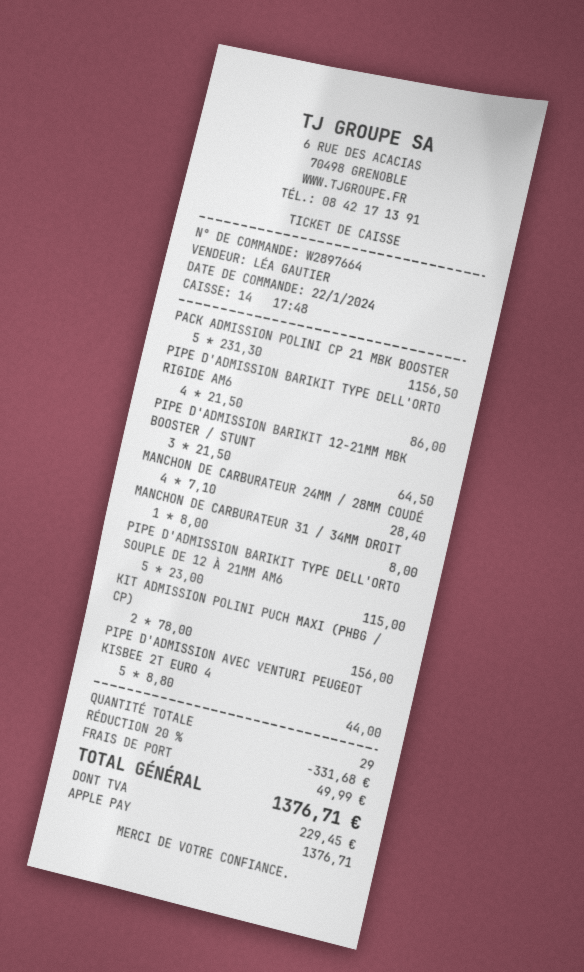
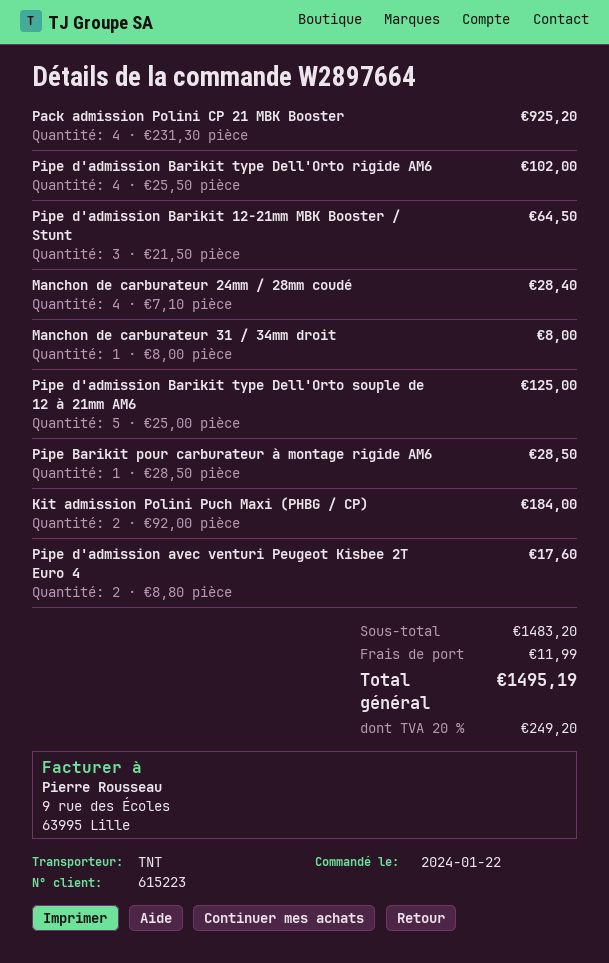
PACK ADMISSION POLINI CP 21 MBK BOOSTER: 5 x 231.30 = 1156.50 -> 4 x 231.30 = 925.20
PIPE D'ADMISSION BARIKIT TYPE DELL'ORTO RIGIDE AM6: 4 x 21.50 = 86.00 -> 4 x 25.50 = 102.00
PIPE D'ADMISSION BARIKIT TYPE DELL'ORTO SOUPLE DE 12 À 21MM AM6: 5 x 23.00 = 115.00 -> 5 x 25.00 = 125.00
KIT ADMISSION POLINI PUCH MAXI (PHBG / CP): 2 x 78.00 = 156.00 -> 2 x 92.00 = 184.00
PIPE D'ADMISSION AVEC VENTURI PEUGEOT KISBEE 2T EURO 4: 5 x 8.80 = 44.00 -> 2 x 8.80 = 17.60
Pipe Barikit pour carburateur à montage rigide AM6: none -> 1 x 28.50 = 28.50
discount: 20% = 331.68 -> none
shipping: 49.99 -> 11.99
tax: 229.45 -> 249.20
total: 1376.71 -> 1495.19

